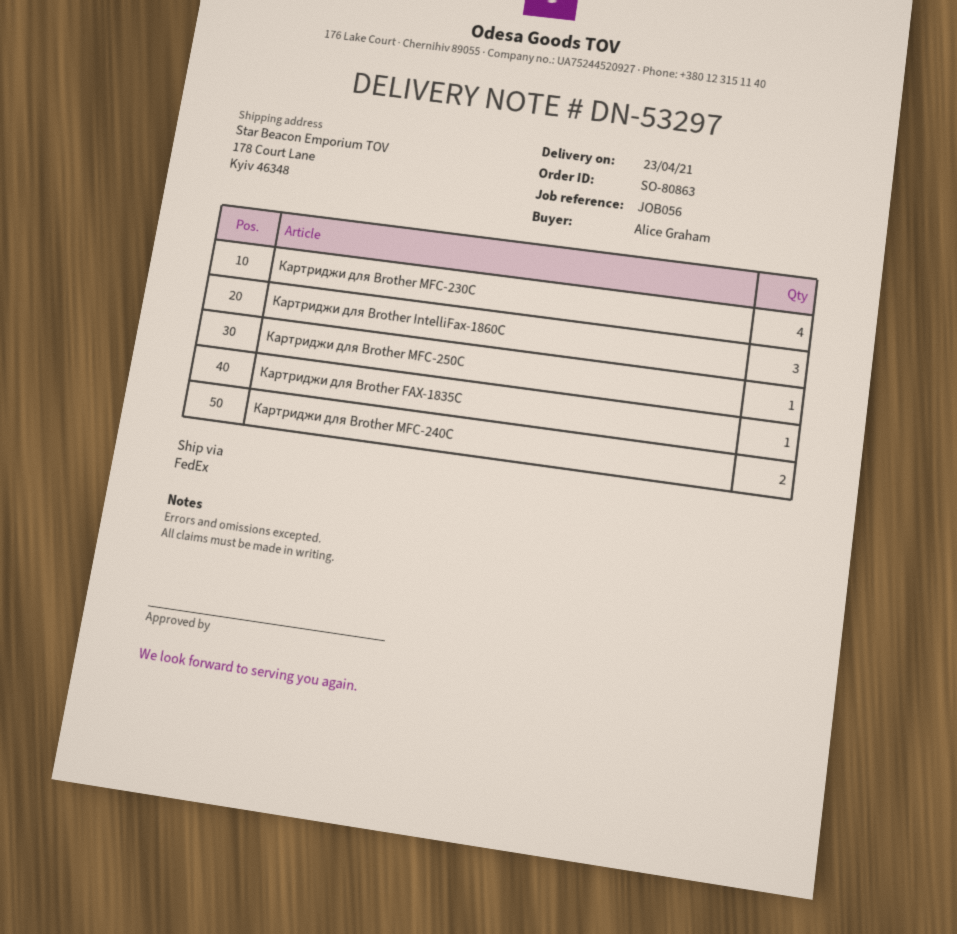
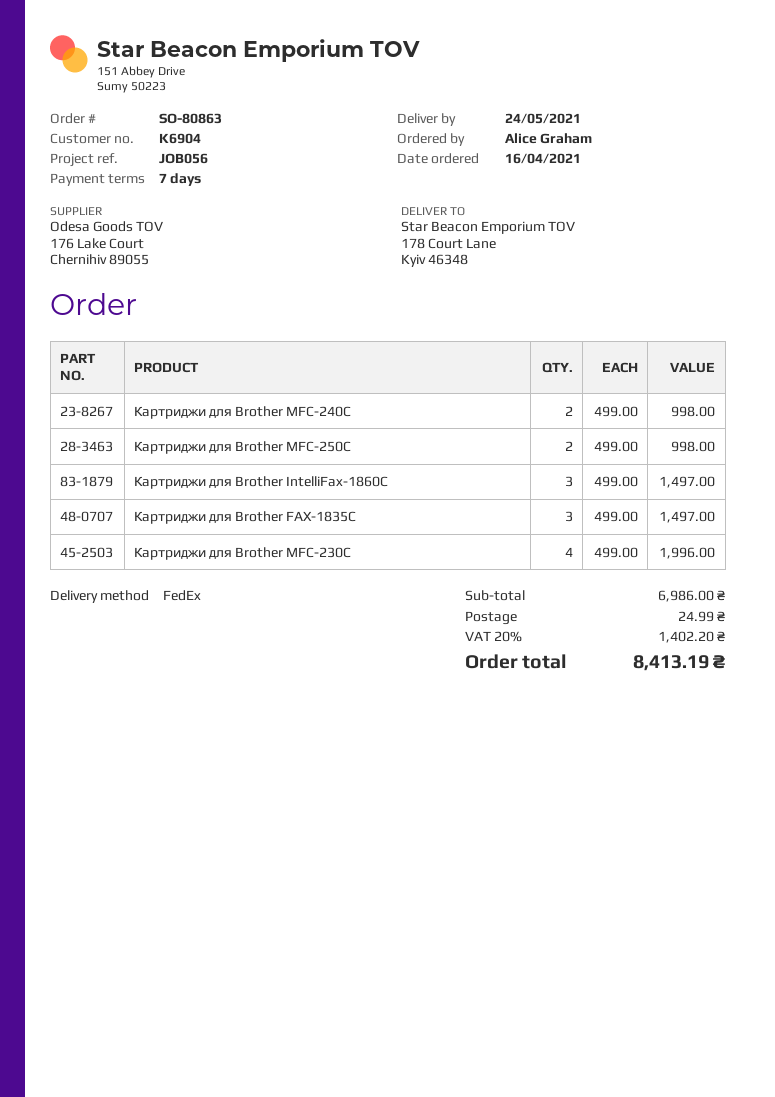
delivery date: 2021-04-23 -> 2021-05-24
Картриджи для Brother MFC-250C: 1 -> 2
Картриджи для Brother FAX-1835C: 1 -> 3

